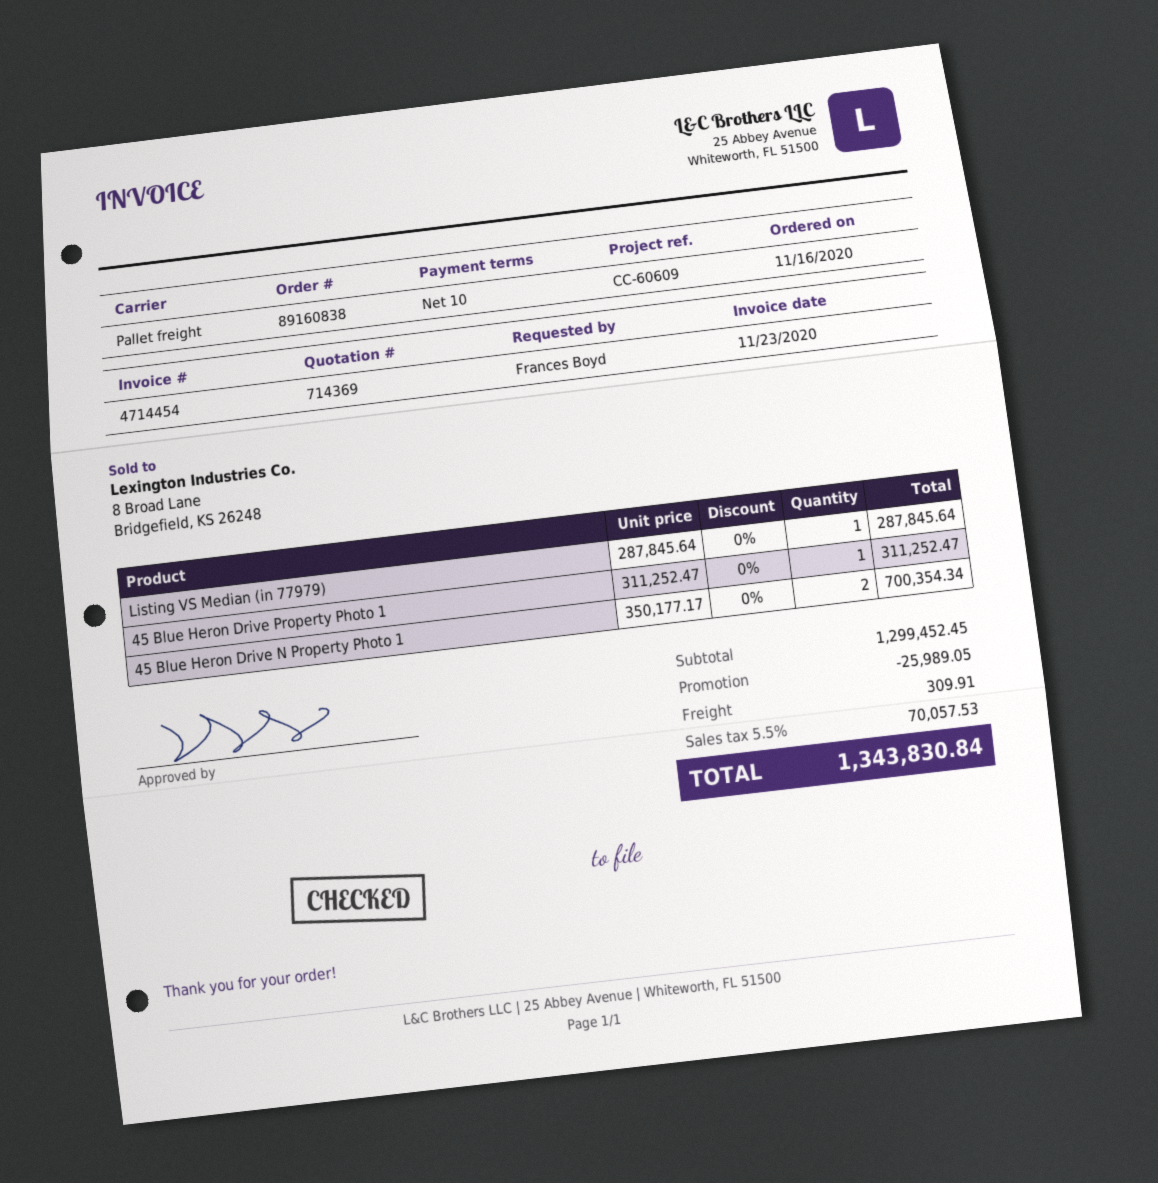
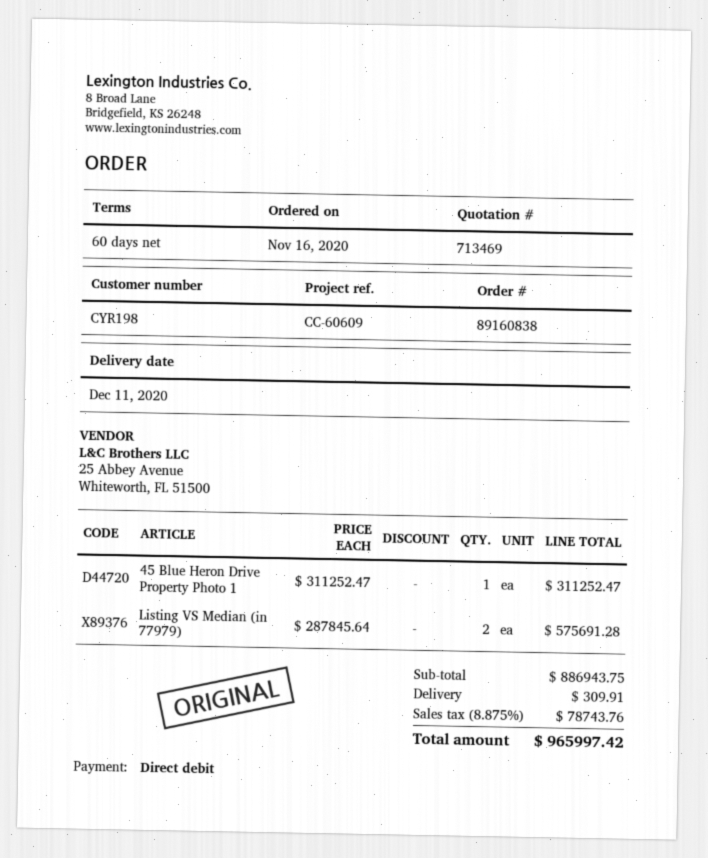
quote number: 714369 -> 713469
payment terms: 10 days -> 60 days
Listing VS Median (in 77979): 1 x 287845.64 = 287845.64 -> 2 x 287845.64 = 575691.28
45 Blue Heron Drive N Property Photo 1: 2 x 350177.17 = 700354.34 -> none
subtotal: 1299452.45 -> 886943.75
discount: 25989.05 -> none
tax: 5.5% = 70057.53 -> 8.875% = 78743.76
total: 1343830.84 -> 965997.42

